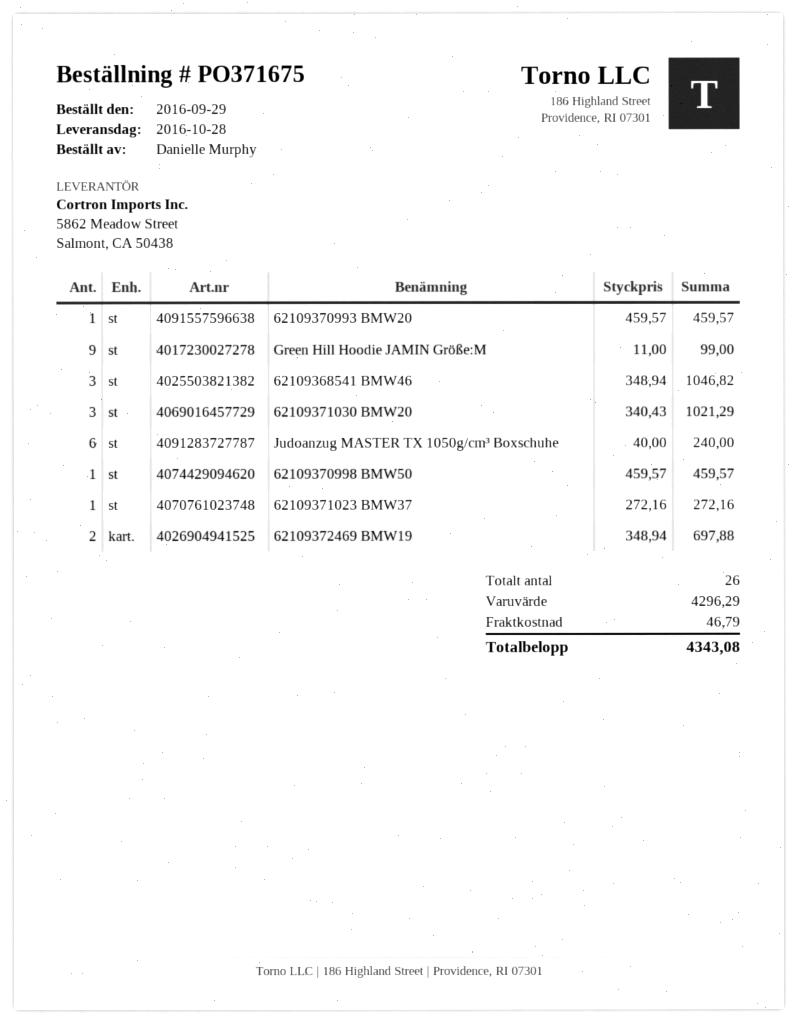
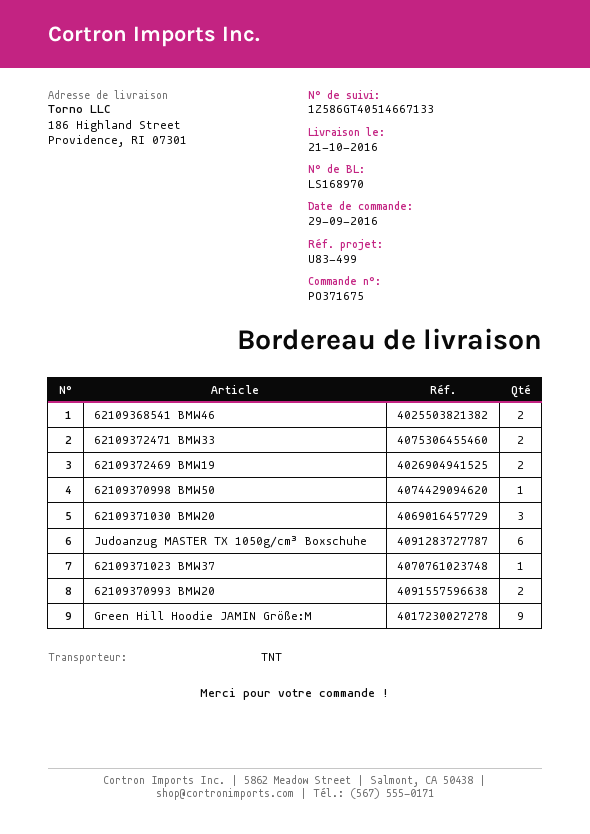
delivery date: 2016-10-28 -> 2016-10-21
62109370993 BMW20: 1 -> 2
62109368541 BMW46: 3 -> 2
62109372471 BMW33: none -> 2

